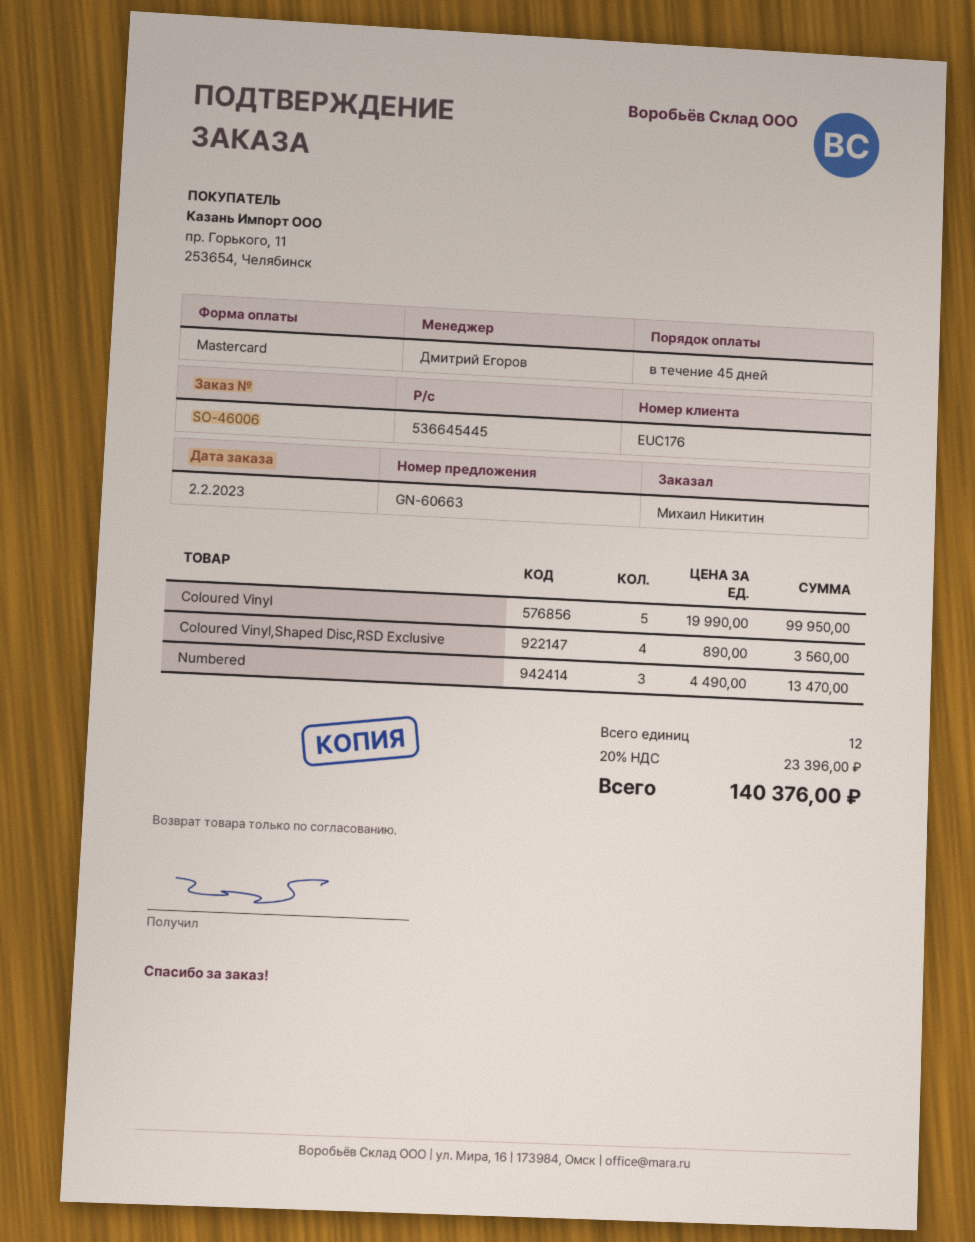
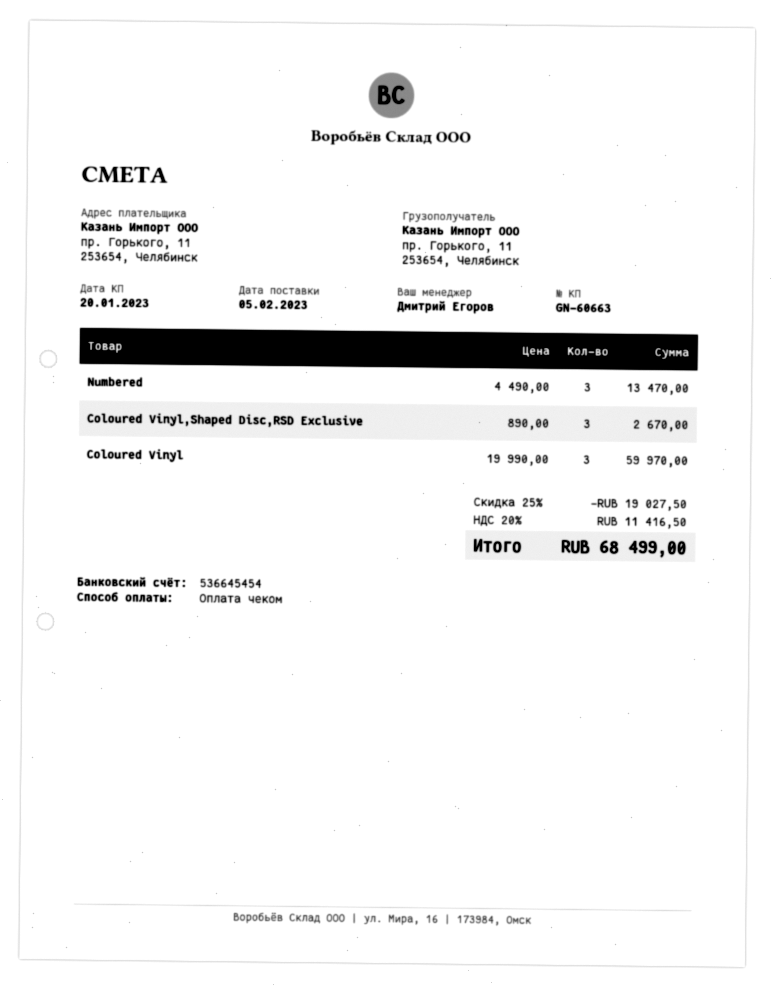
payment method: Mastercard -> cheque
bank account: 536645445 -> 536645454
Coloured Vinyl: 5 x 19990.00 = 99950.00 -> 3 x 19990.00 = 59970.00
Coloured Vinyl,Shaped Disc,RSD Exclusive: 4 x 890.00 = 3560.00 -> 3 x 890.00 = 2670.00
discount: none -> 25% = 19027.50
tax: 20% = 23396.00 -> 20% = 11416.50
total: 140376.00 -> 68499.00

